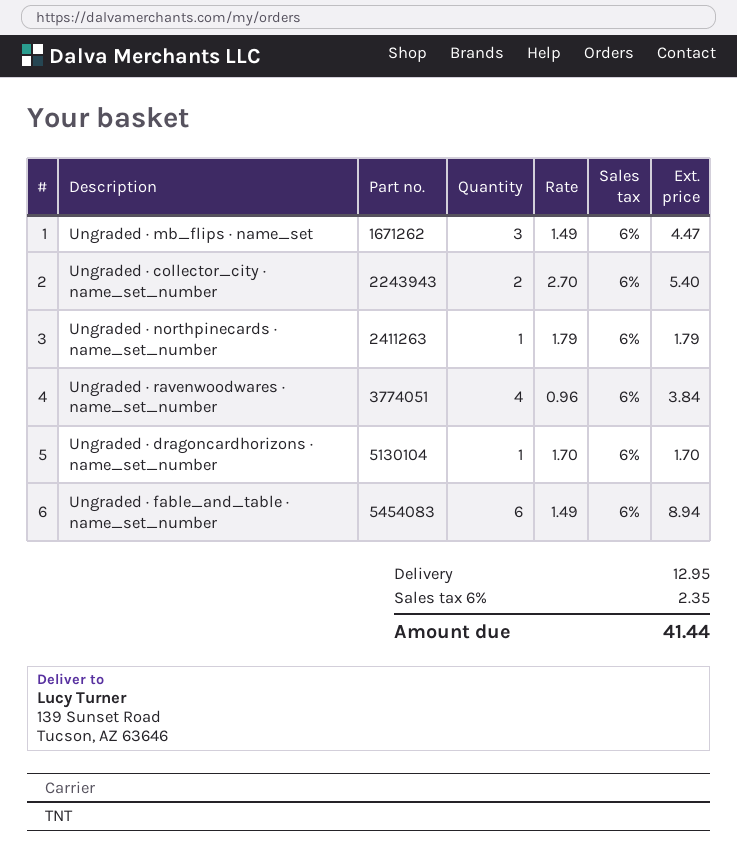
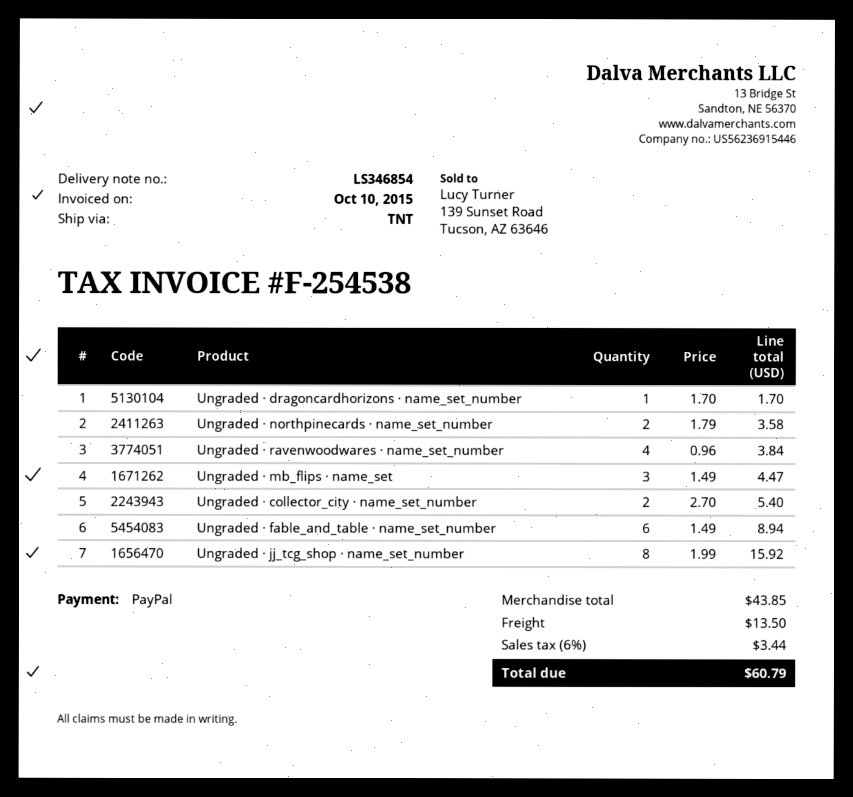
Ungraded · northpinecards · name_set_number: 1 x 1.79 = 1.79 -> 2 x 1.79 = 3.58
Ungraded · jj_tcg_shop · name_set_number: none -> 8 x 1.99 = 15.92
shipping: 12.95 -> 13.50
tax: 6% = 2.35 -> 6% = 3.44
total: 41.44 -> 60.79

